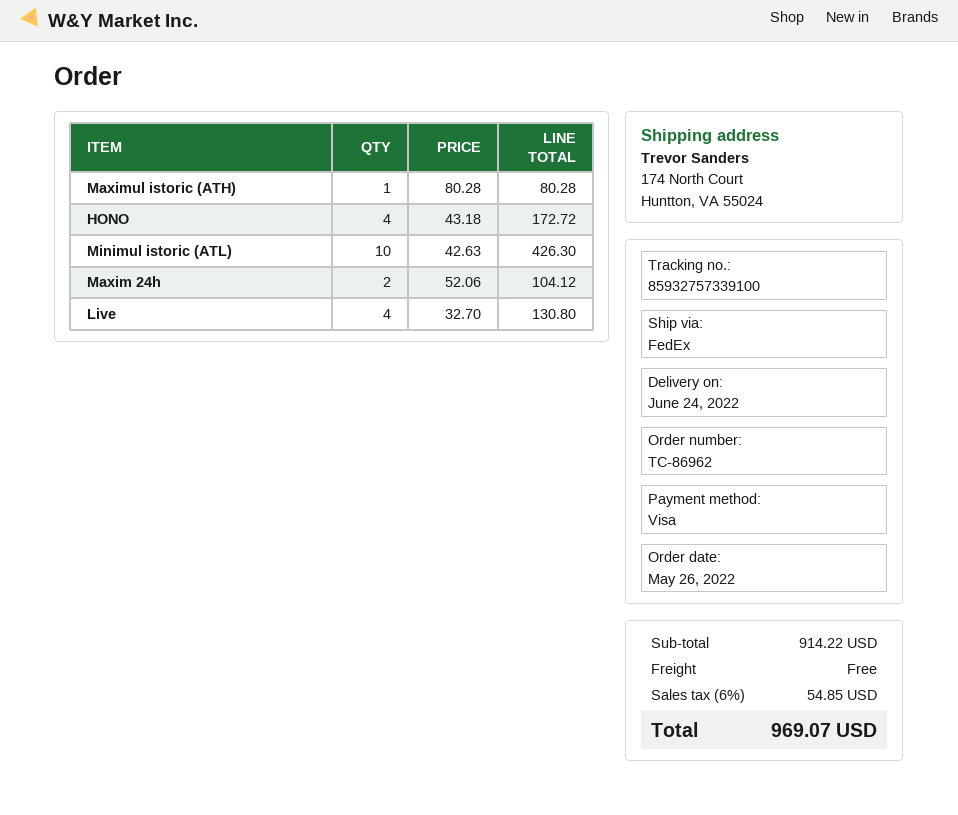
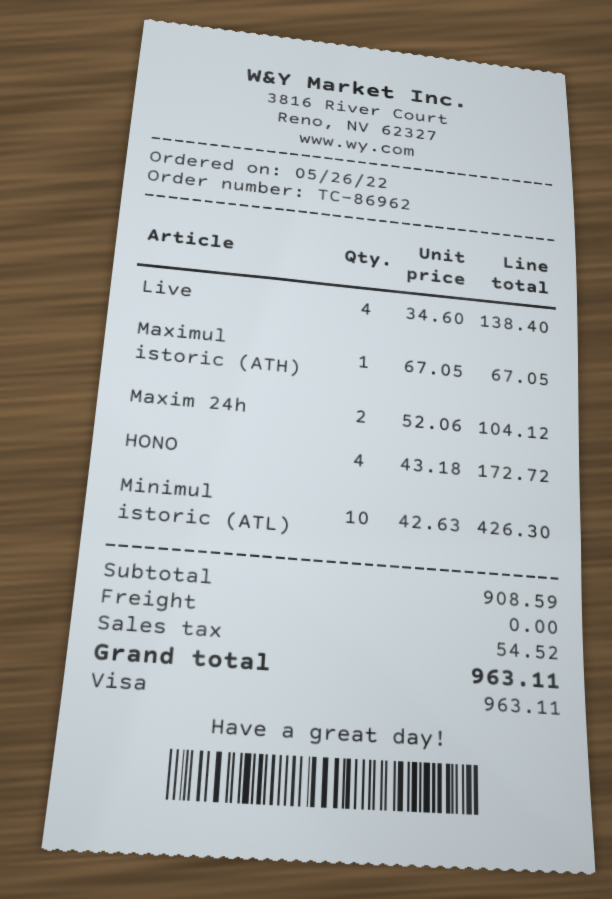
Maximul istoric (ATH): 1 x 80.28 = 80.28 -> 1 x 67.05 = 67.05
Live: 4 x 32.70 = 130.80 -> 4 x 34.60 = 138.40
subtotal: 914.22 -> 908.59
tax: 54.85 -> 54.52
total: 969.07 -> 963.11

